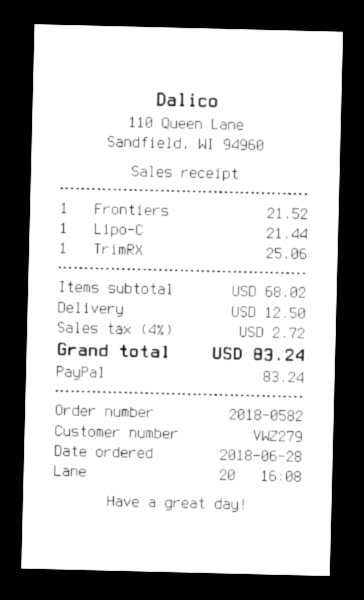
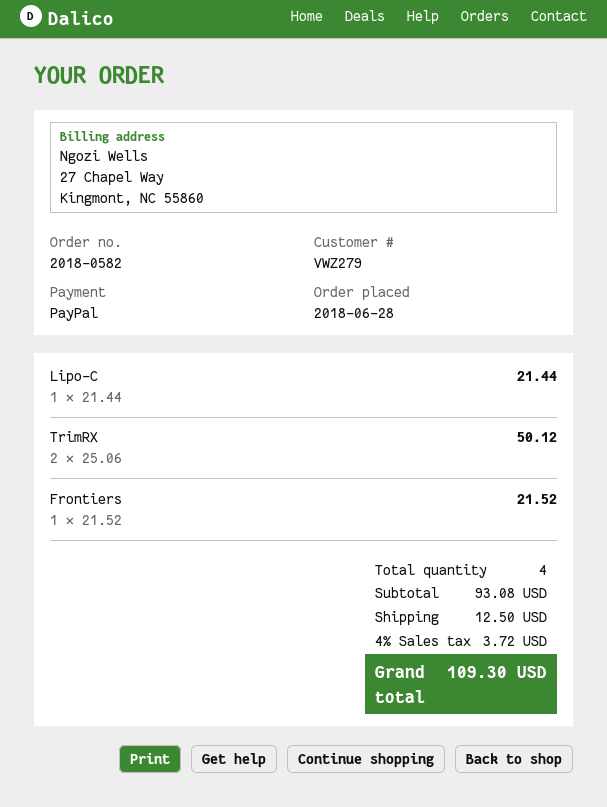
TrimRX: 1 for 25.06 -> 2 for 50.12
subtotal: 68.02 -> 93.08
tax: 4% = 2.72 -> 4% = 3.72
total: 83.24 -> 109.30

